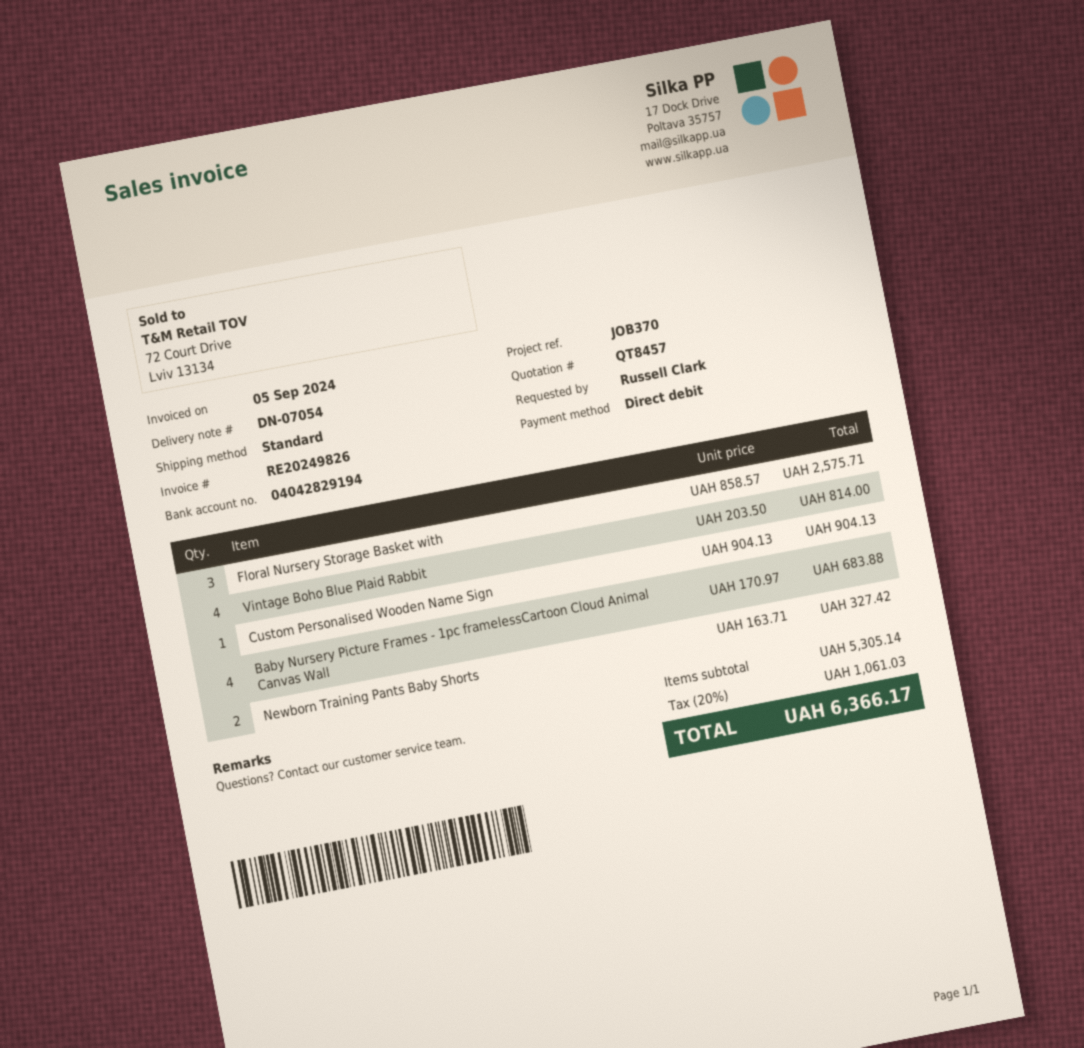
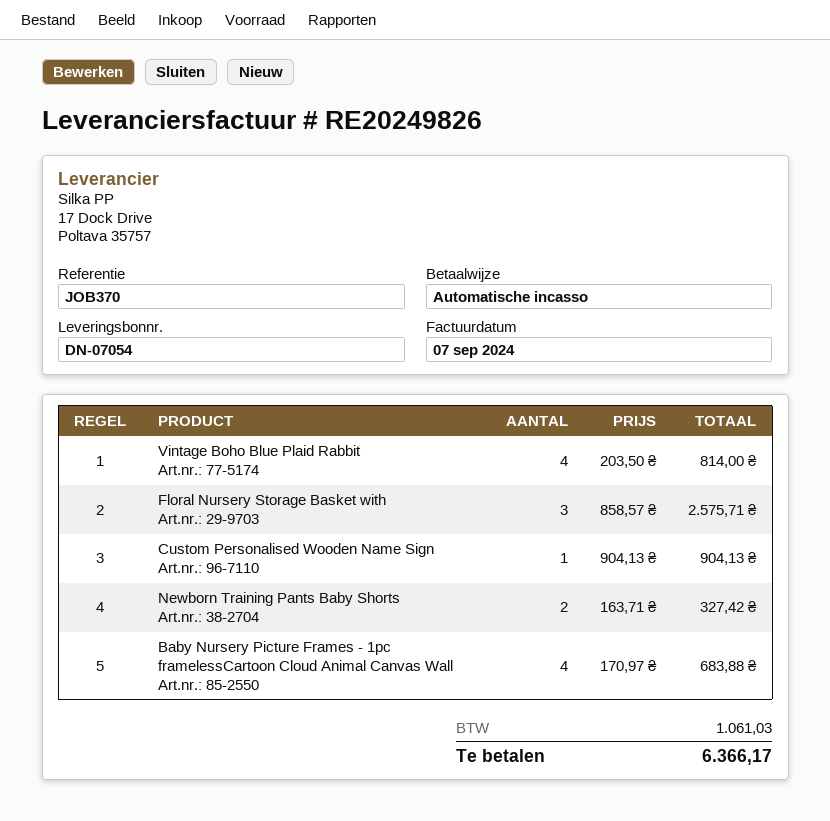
invoice date: 2024-09-05 -> 2024-09-07

